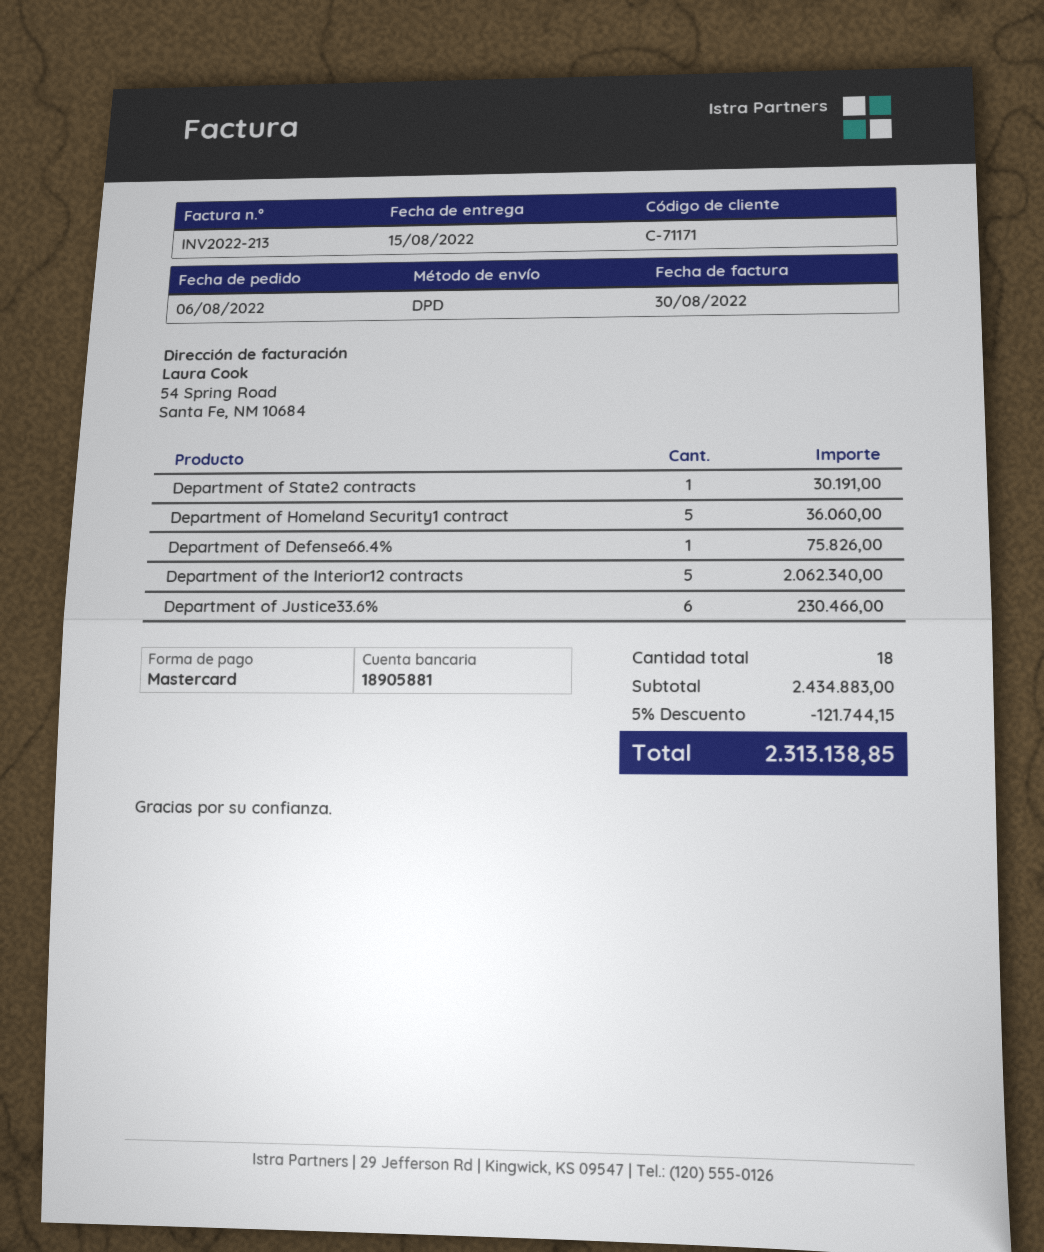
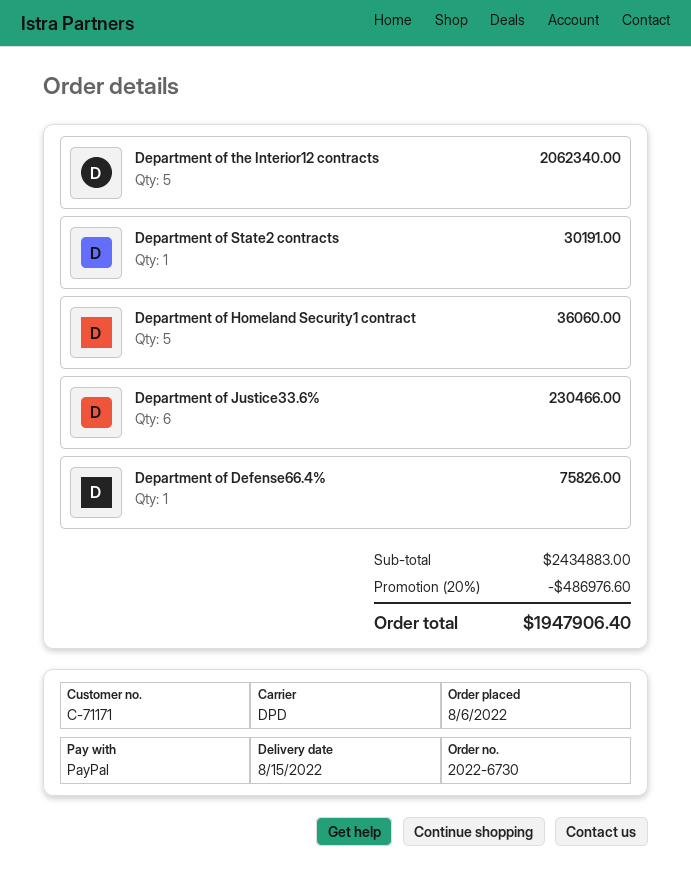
payment method: Mastercard -> PayPal
discount: 5% = 121744.15 -> 20% = 486976.60
total: 2313138.85 -> 1947906.40

